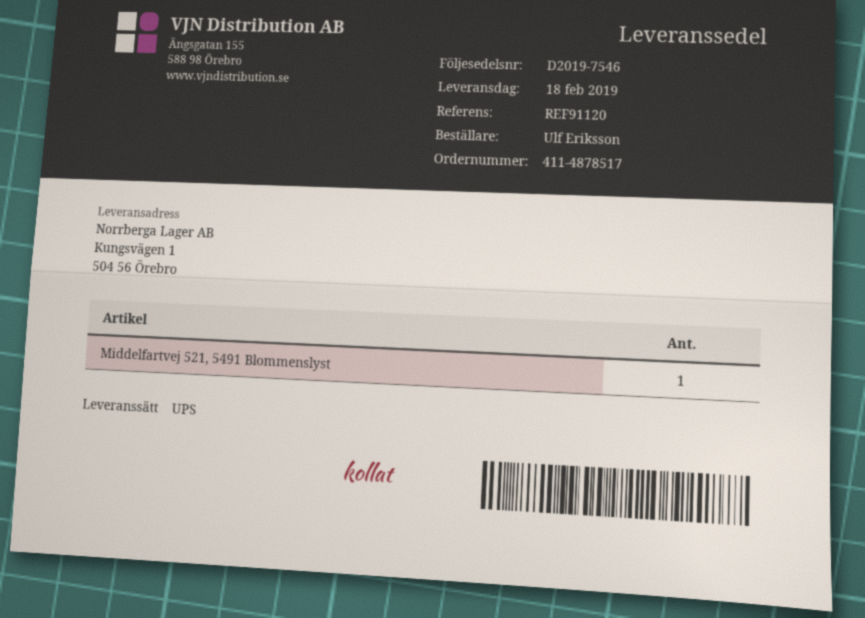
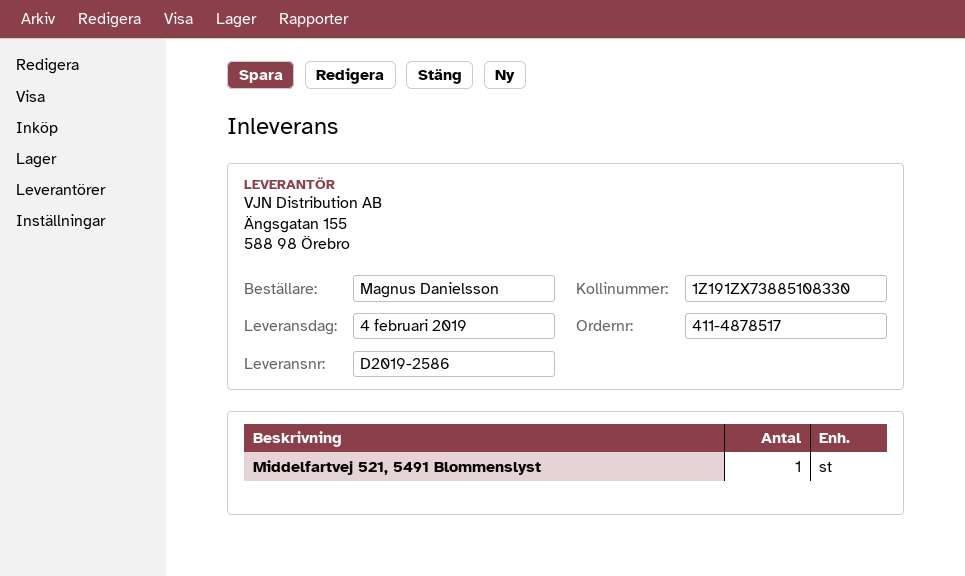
delivery note number: D2019-7546 -> D2019-2586
delivery date: 2019-02-18 -> 2019-02-04
ordered by: Ulf Eriksson -> Magnus Danielsson

